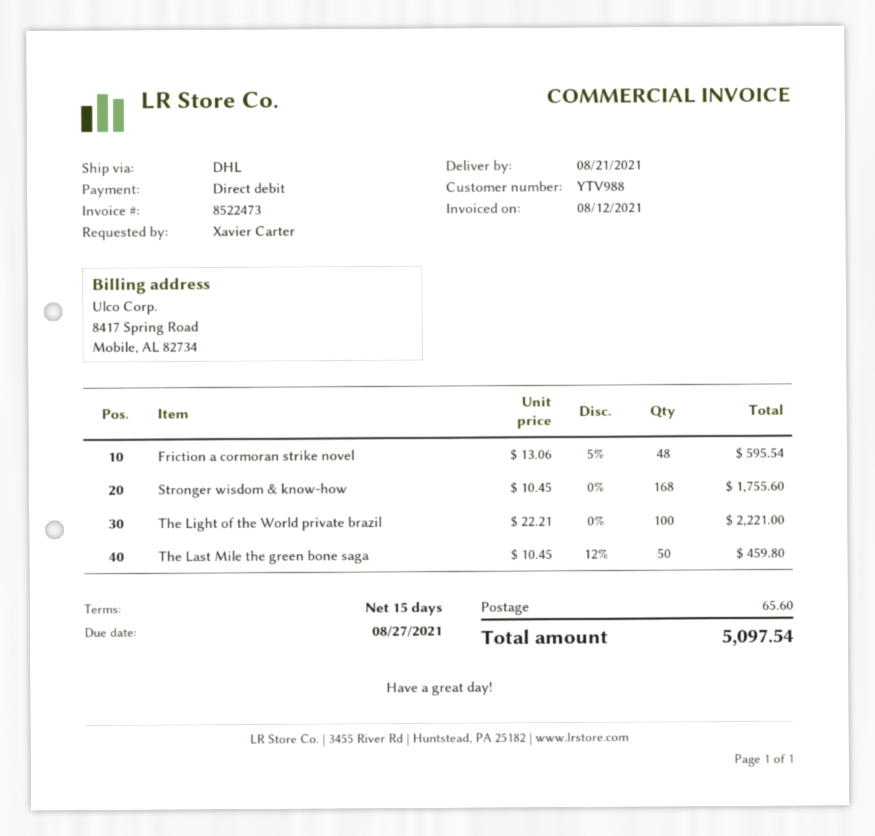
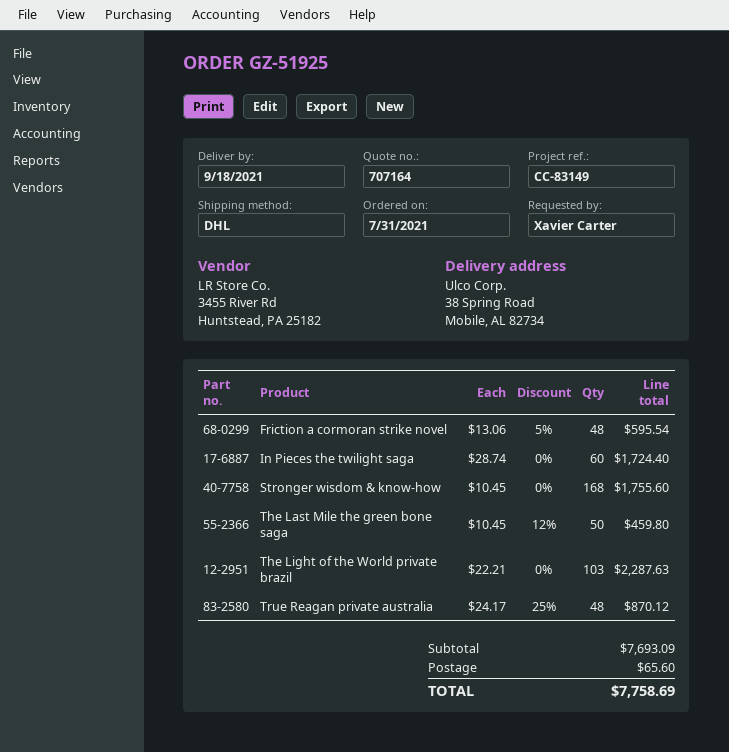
delivery date: 2021-08-21 -> 2021-09-18
The Light of the World private brazil: 100 x 22.21 = 2221.00 -> 103 x 22.21 = 2287.63
In Pieces the twilight saga: none -> 60 x 28.74 = 1724.40
True Reagan private australia: none -> 48 x 24.17 - 25% = 870.12
total: 5097.54 -> 7758.69

